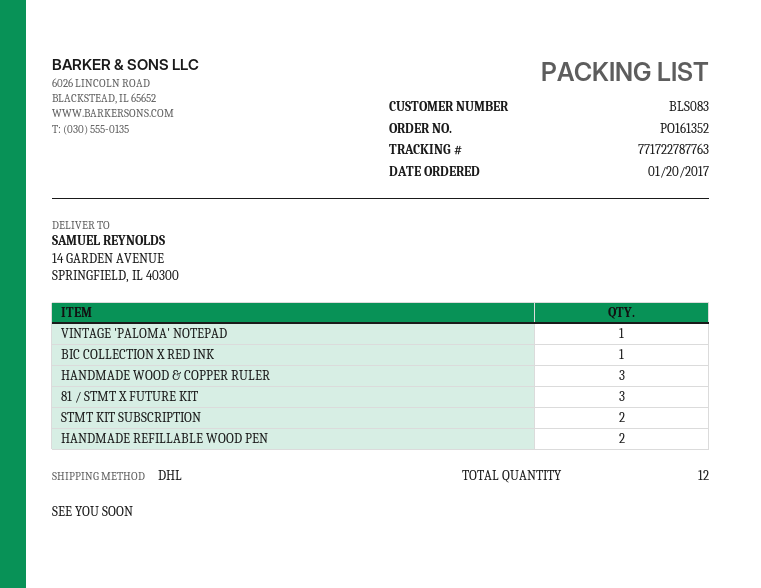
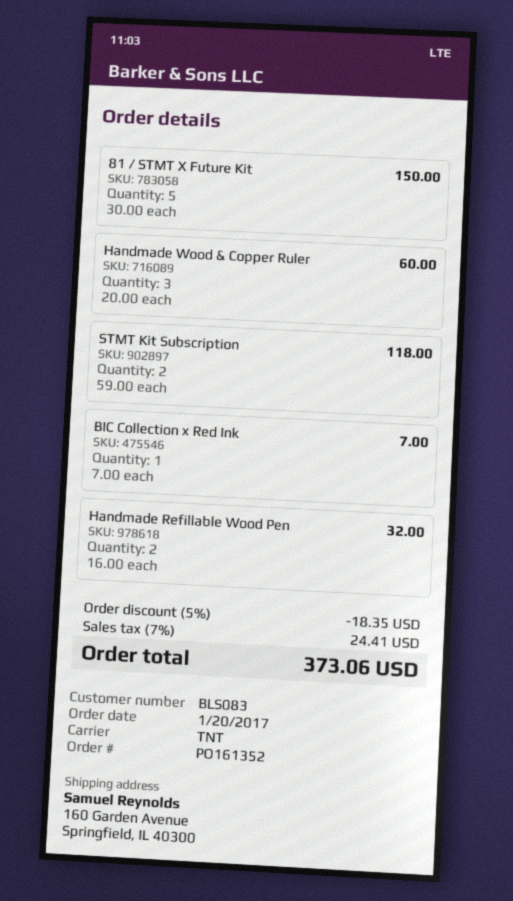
shipping method: DHL -> TNT
ship to: 14 GARDEN AVENUE, SPRINGFIELD, IL 40300 -> 160 Garden Avenue, Springfield, IL 40300
VINTAGE 'PALOMA' NOTEPAD: 1 -> none
81 / STMT X FUTURE KIT: 3 -> 5

